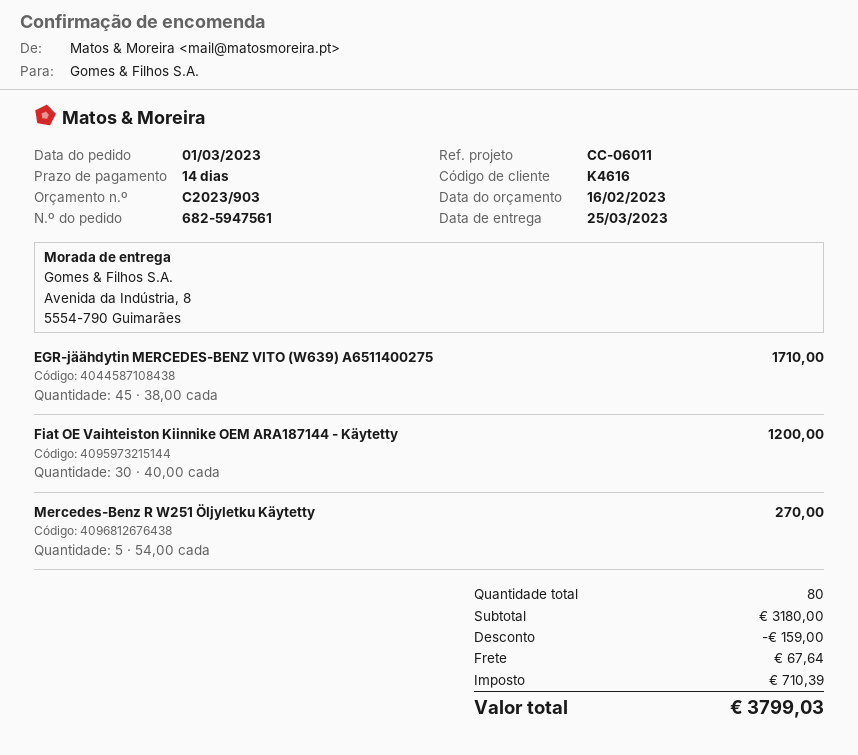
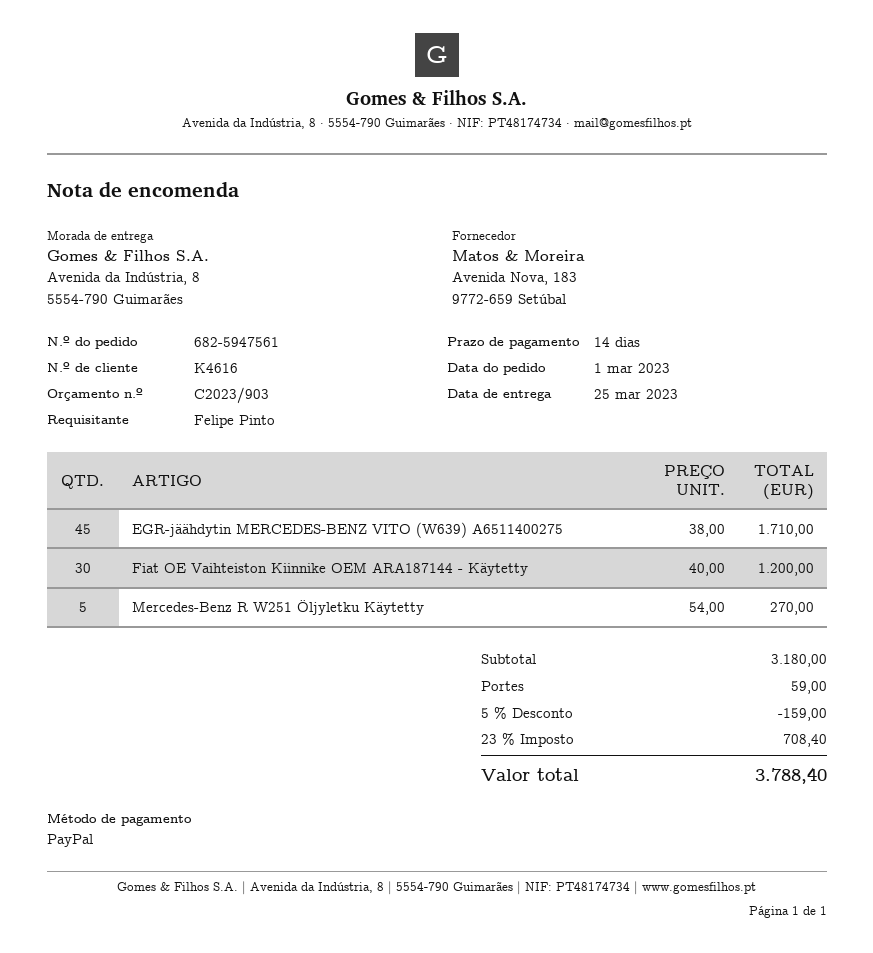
shipping: 67.64 -> 59.00
tax: 710.39 -> 708.40
total: 3799.03 -> 3788.40

